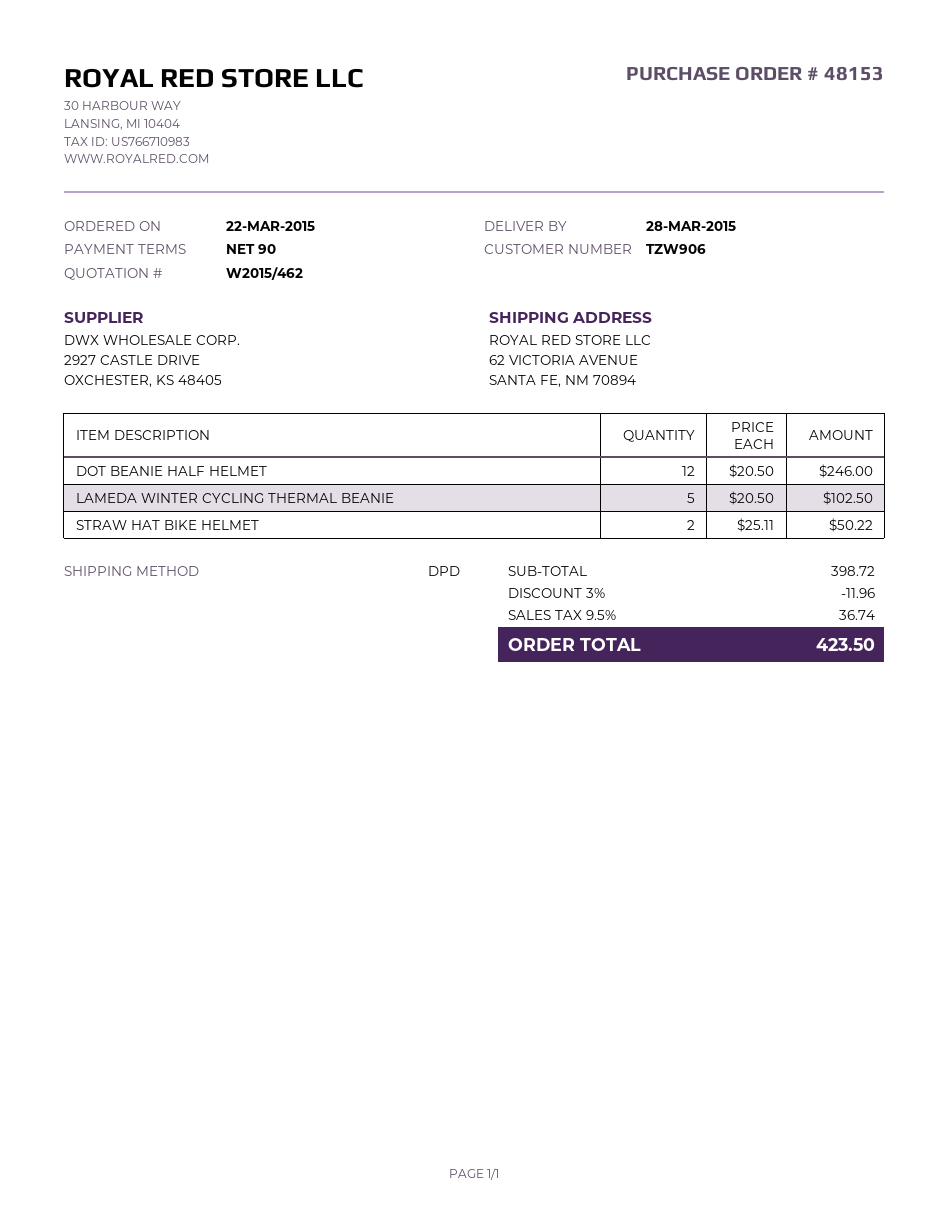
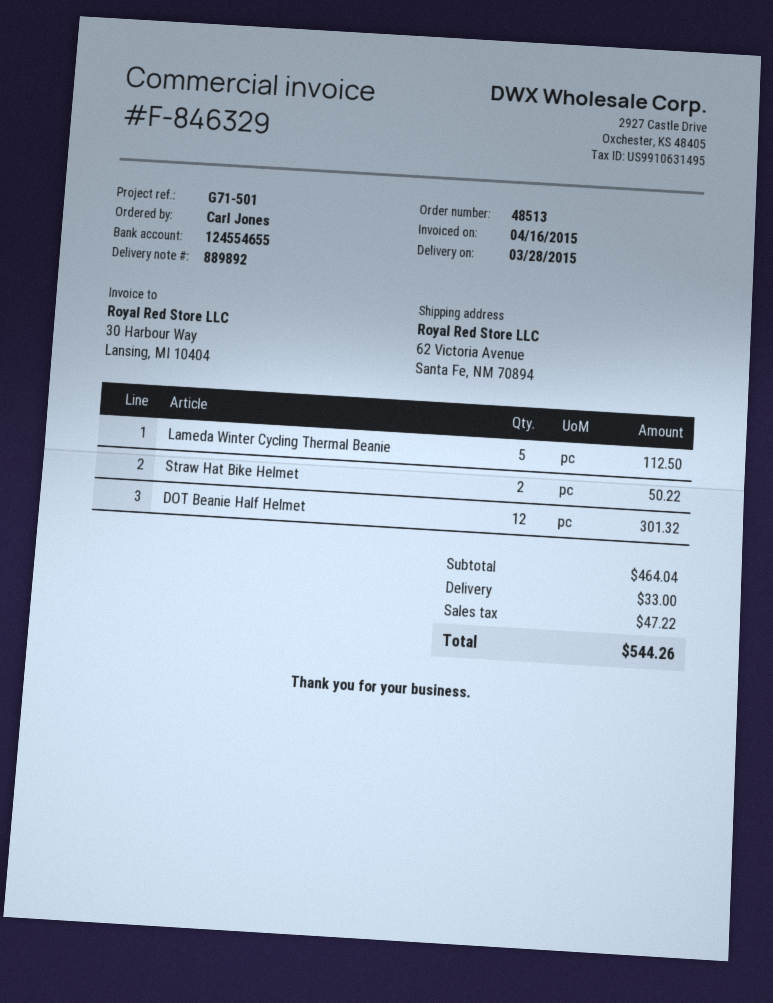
order number: 48153 -> 48513
DOT BEANIE HALF HELMET: 12 for 246.00 -> 12 for 301.32
LAMEDA WINTER CYCLING THERMAL BEANIE: 5 for 102.50 -> 5 for 112.50
subtotal: 398.72 -> 464.04
discount: 3% = 11.96 -> none
shipping: none -> 33.00
tax: 36.74 -> 47.22
total: 423.50 -> 544.26

